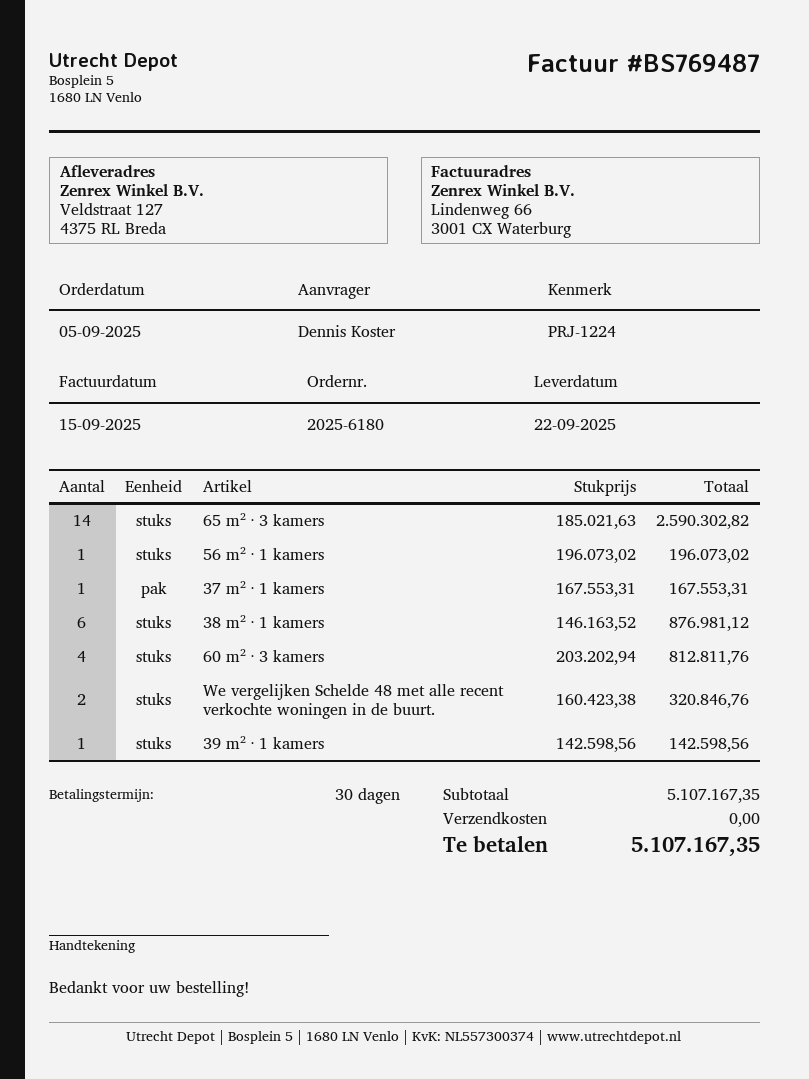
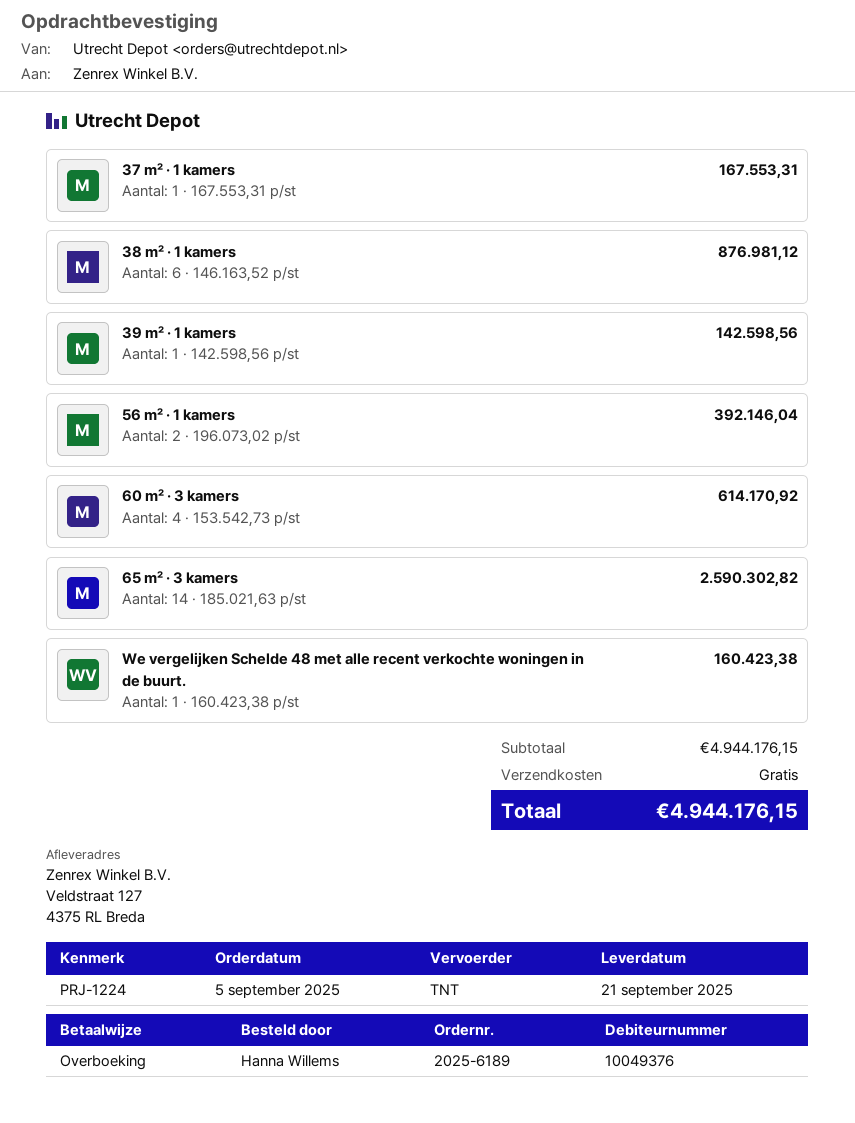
order number: 2025-6180 -> 2025-6189
delivery date: 2025-09-22 -> 2025-09-21
ordered by: Dennis Koster -> Hanna Willems
56 m² · 1 kamers: 1 x 196073.02 = 196073.02 -> 2 x 196073.02 = 392146.04
60 m² · 3 kamers: 4 x 203202.94 = 812811.76 -> 4 x 153542.73 = 614170.92
We vergelijken Schelde 48 met alle recent verkochte woningen in de buurt.: 2 x 160423.38 = 320846.76 -> 1 x 160423.38 = 160423.38
subtotal: 5107167.35 -> 4944176.15
total: 5107167.35 -> 4944176.15

